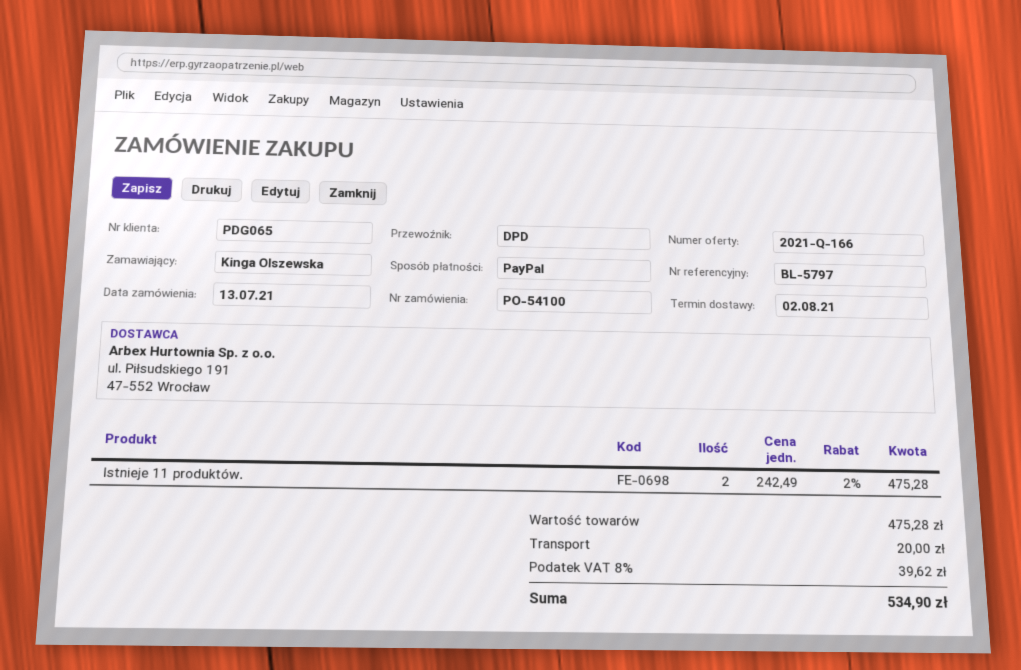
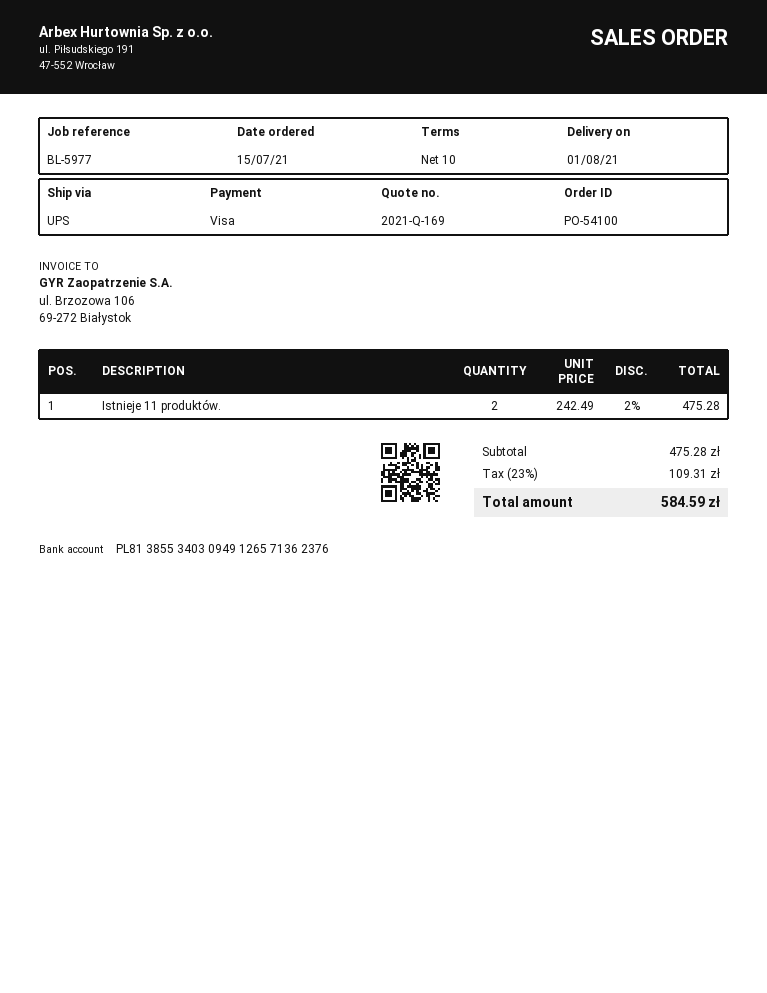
quote number: 2021-Q-166 -> 2021-Q-169
order date: 2021-07-13 -> 2021-07-15
delivery date: 2021-08-02 -> 2021-08-01
reference: BL-5797 -> BL-5977
payment method: PayPal -> Visa
shipping method: DPD -> UPS
shipping: 20.00 -> none
tax: 8% = 39.62 -> 23% = 109.31
total: 534.90 -> 584.59

